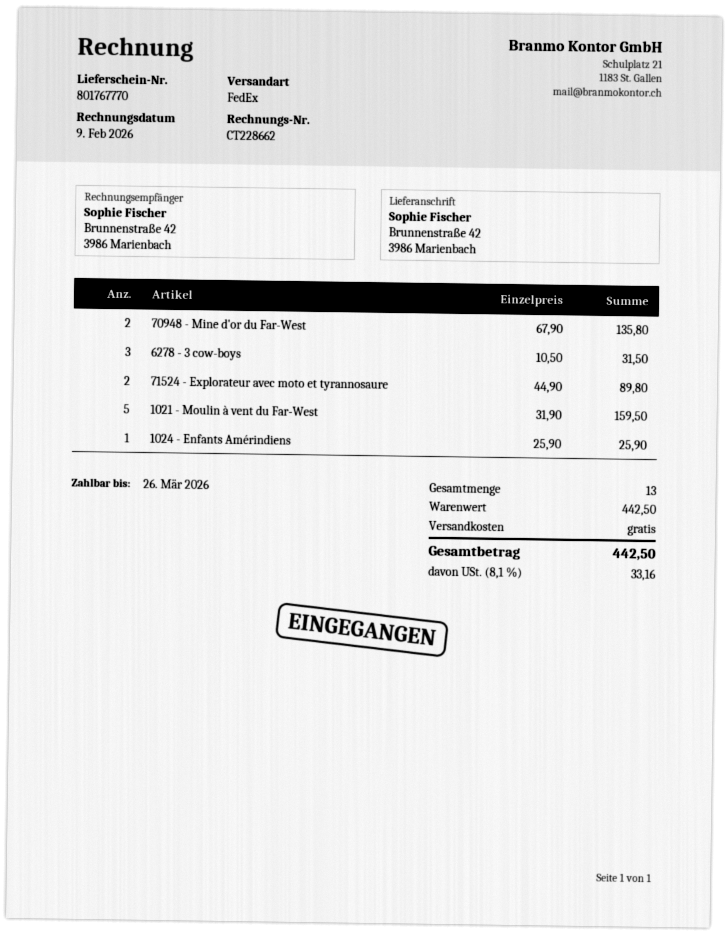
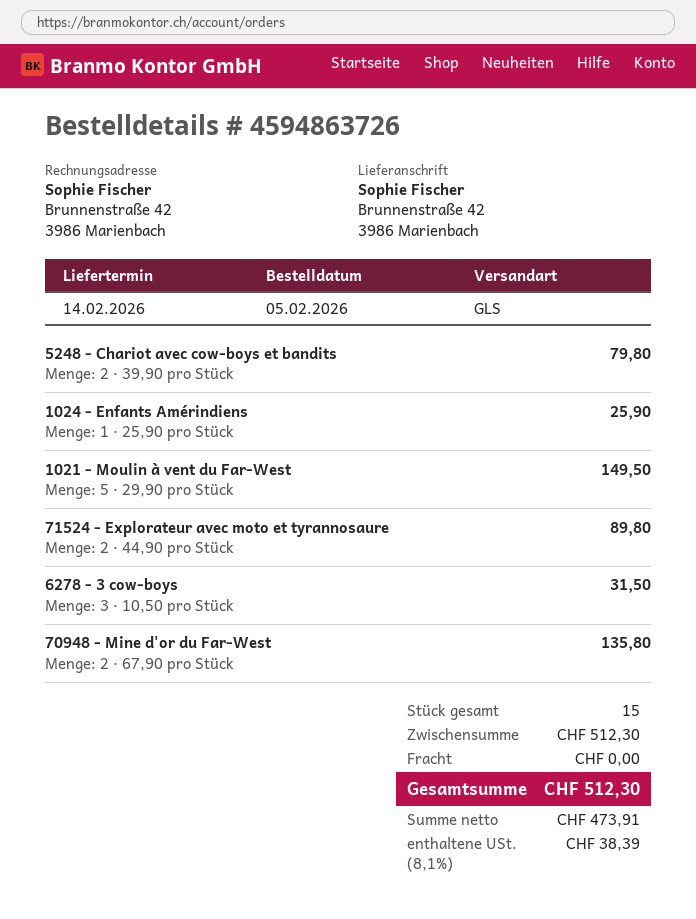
shipping method: FedEx -> GLS
1021 - Moulin à vent du Far-West: 5 x 31.90 = 159.50 -> 5 x 29.90 = 149.50
5248 - Chariot avec cow-boys et bandits: none -> 2 x 39.90 = 79.80
total quantity: 13 -> 15
subtotal: 442.50 -> 512.30
tax: 8.1% = 33.16 -> 8.1% = 38.39
total: 442.50 -> 512.30

